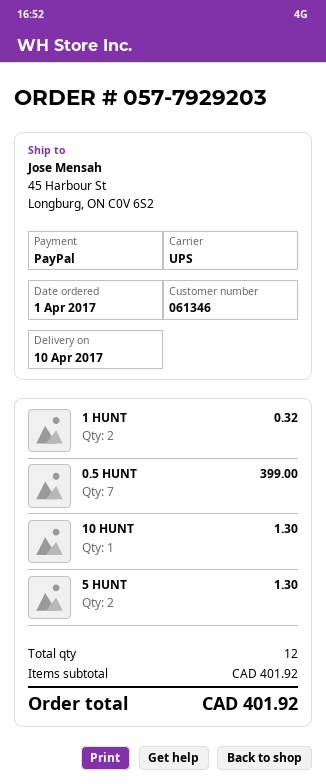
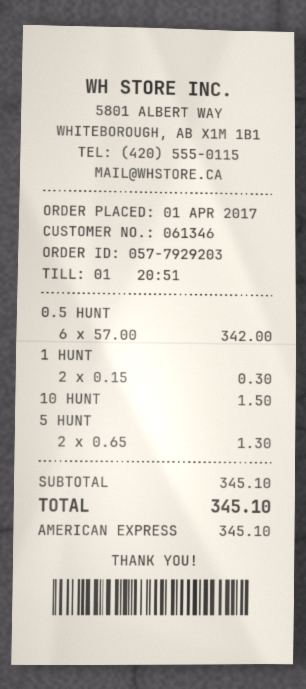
payment method: PayPal -> American Express
1 HUNT: 2 for 0.32 -> 2 for 0.30
0.5 HUNT: 7 for 399.00 -> 6 for 342.00
10 HUNT: 1 for 1.30 -> 1 for 1.50
subtotal: 401.92 -> 345.10
total: 401.92 -> 345.10

